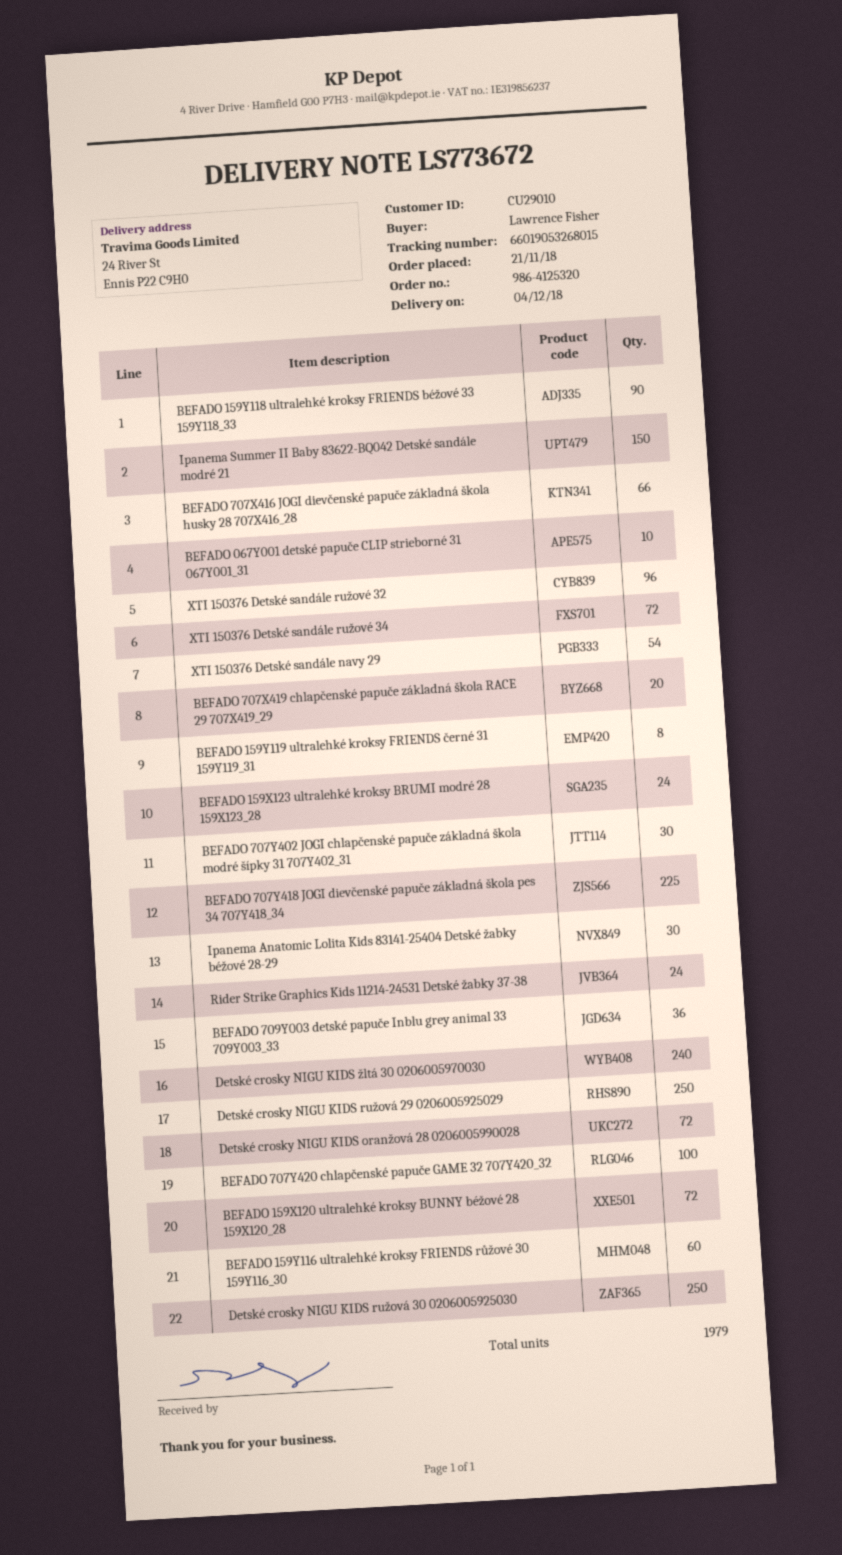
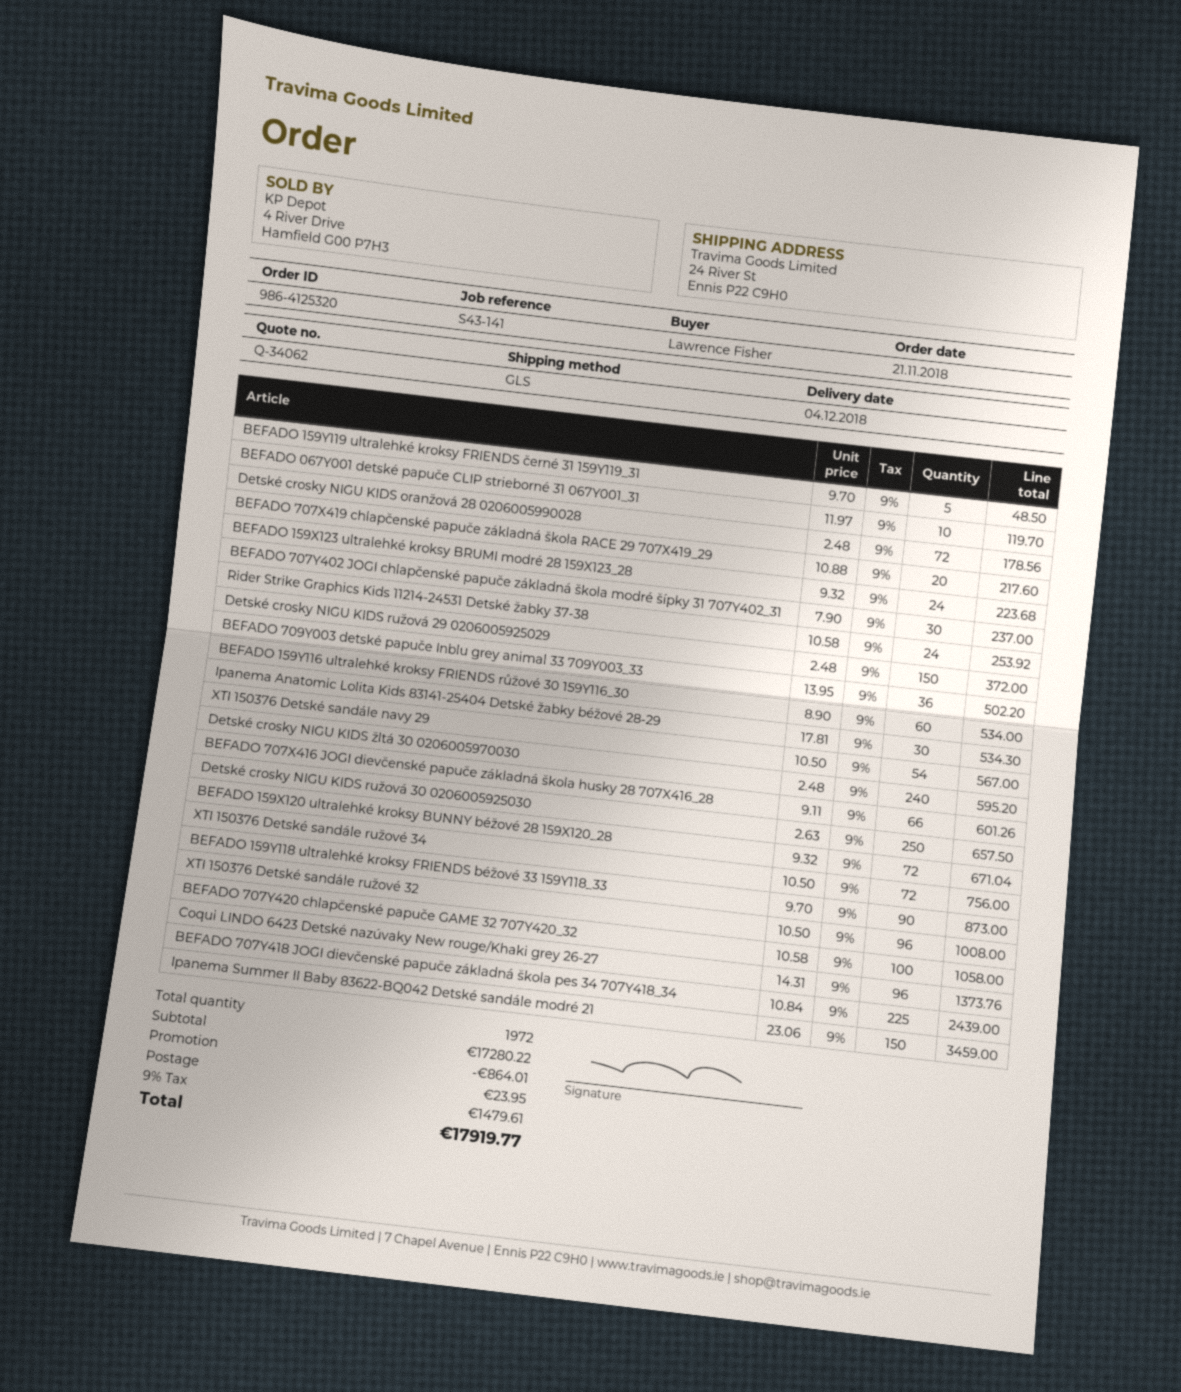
BEFADO 159Y119 ultralehké kroksy FRIENDS černé 31 159Y119_31: 8 -> 5
Detské crosky NIGU KIDS ružová 29 0206005925029: 250 -> 150
Coqui LINDO 6423 Detské nazúvaky New rouge/Khaki grey 26-27: none -> 96
total quantity: 1979 -> 1972

